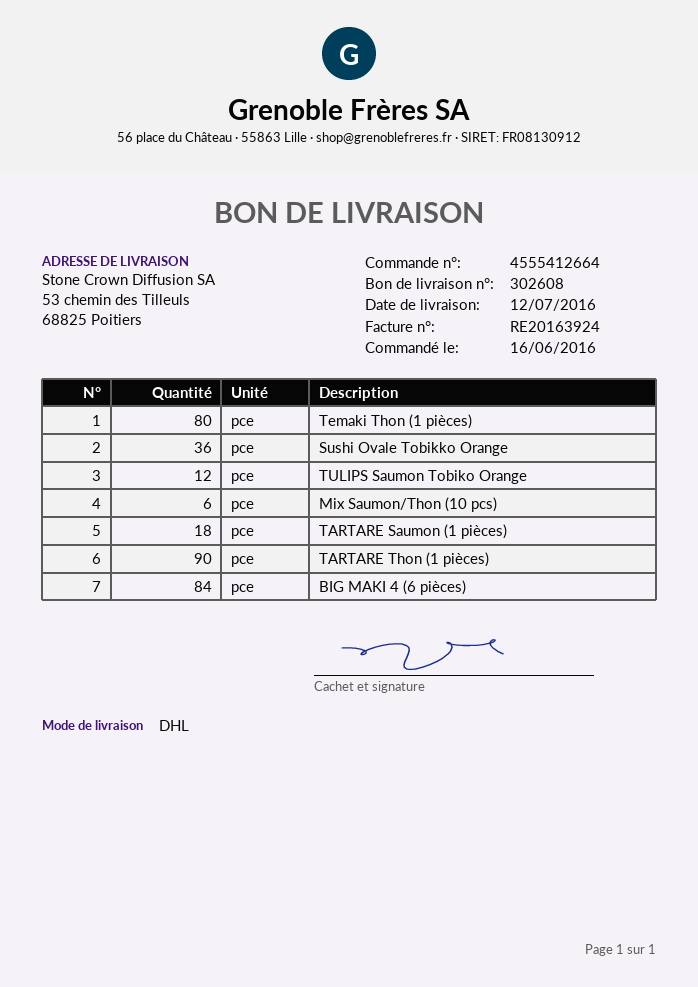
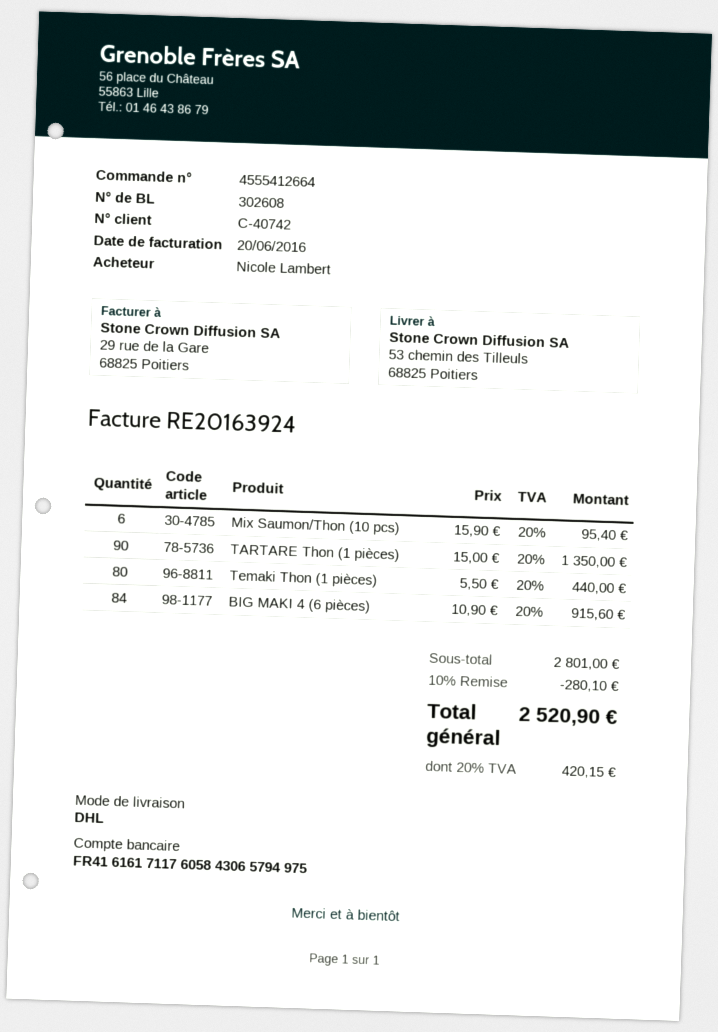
Sushi Ovale Tobikko Orange: 36 -> none
TULIPS Saumon Tobiko Orange: 12 -> none
TARTARE Saumon (1 pièces): 18 -> none

